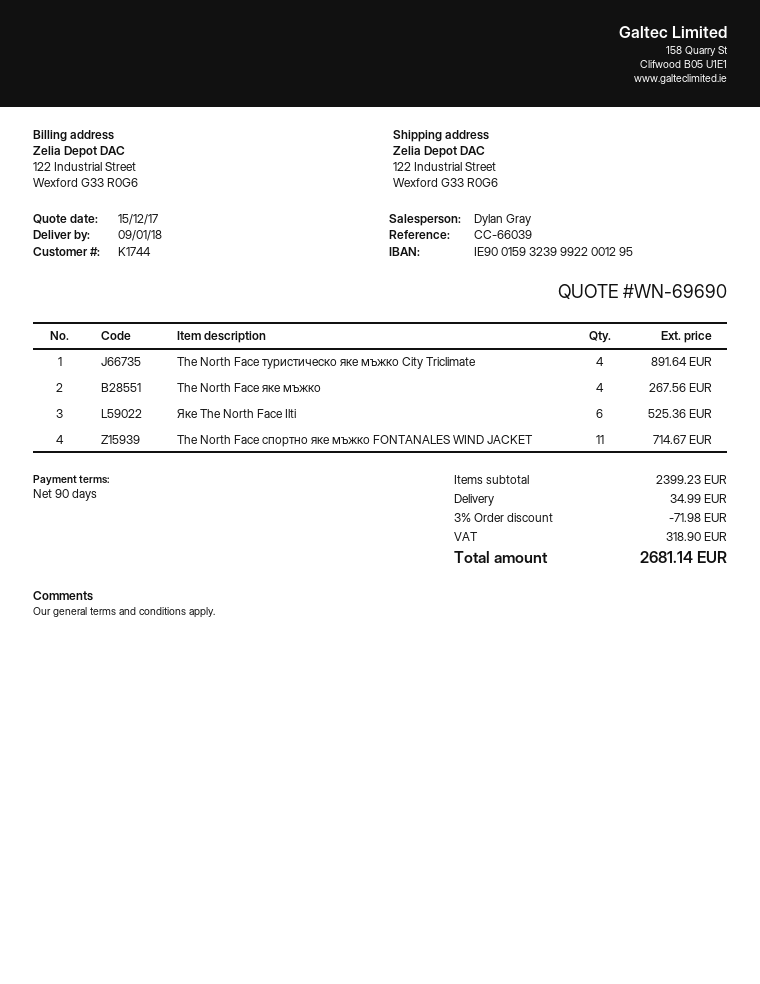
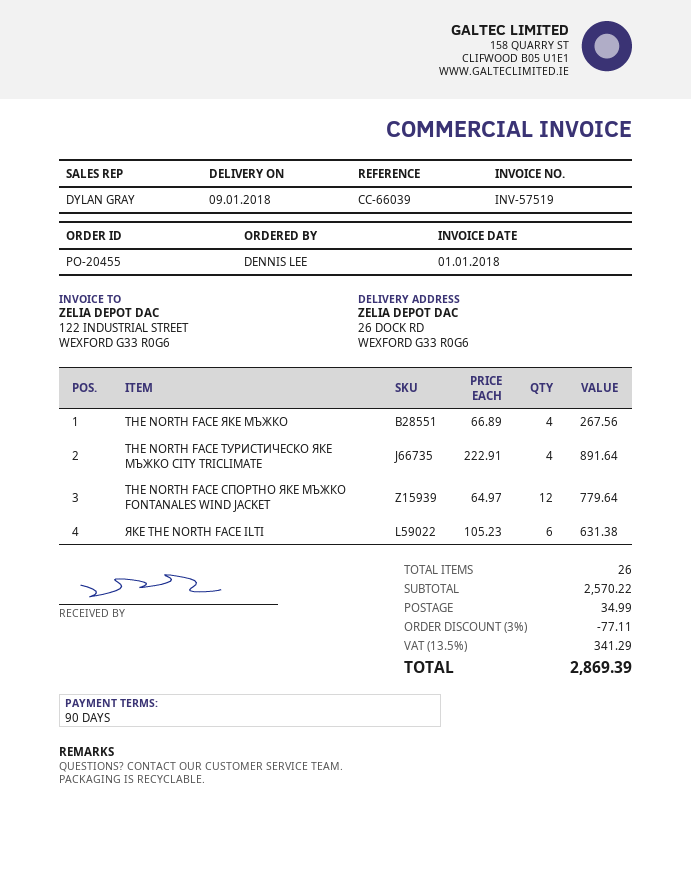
ship to: 122 Industrial Street, Wexford G33 R0G6 -> 26 DOCK RD, WEXFORD G33 R0G6
Яке The North Face Ilti: 6 for 525.36 -> 6 for 631.38
The North Face спортно яке мъжко FONTANALES WIND JACKET: 11 for 714.67 -> 12 for 779.64
subtotal: 2399.23 -> 2570.22
discount: 3% = 71.98 -> 3% = 77.11
tax: 318.90 -> 341.29
total: 2681.14 -> 2869.39

